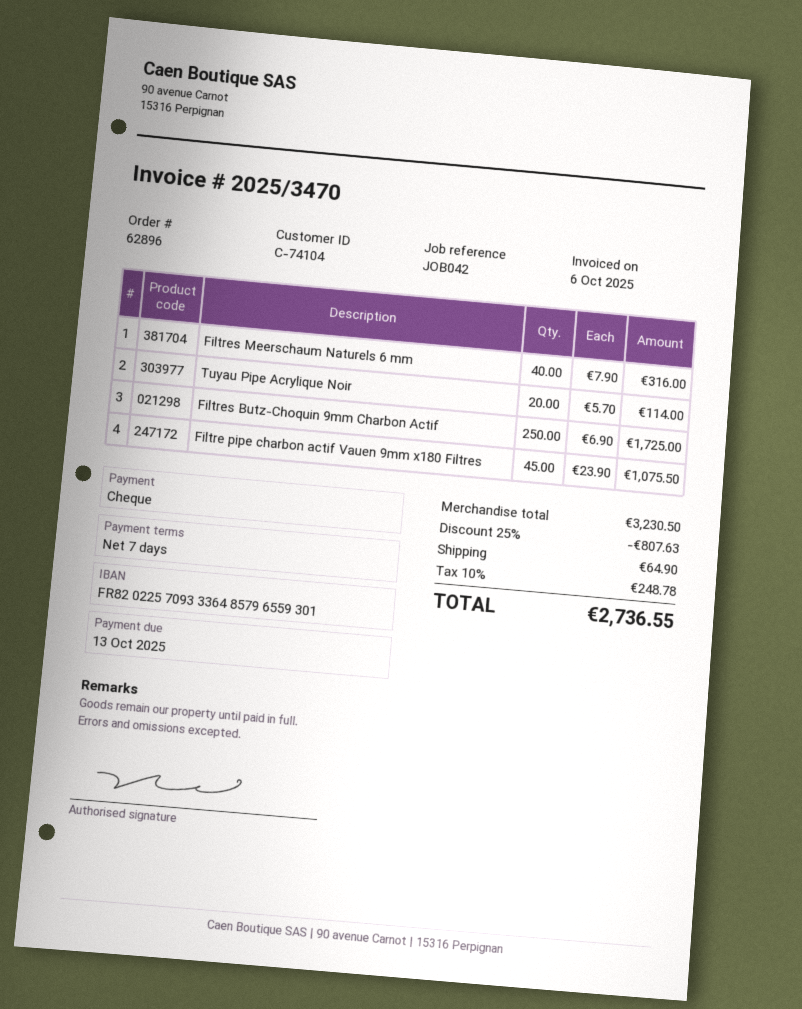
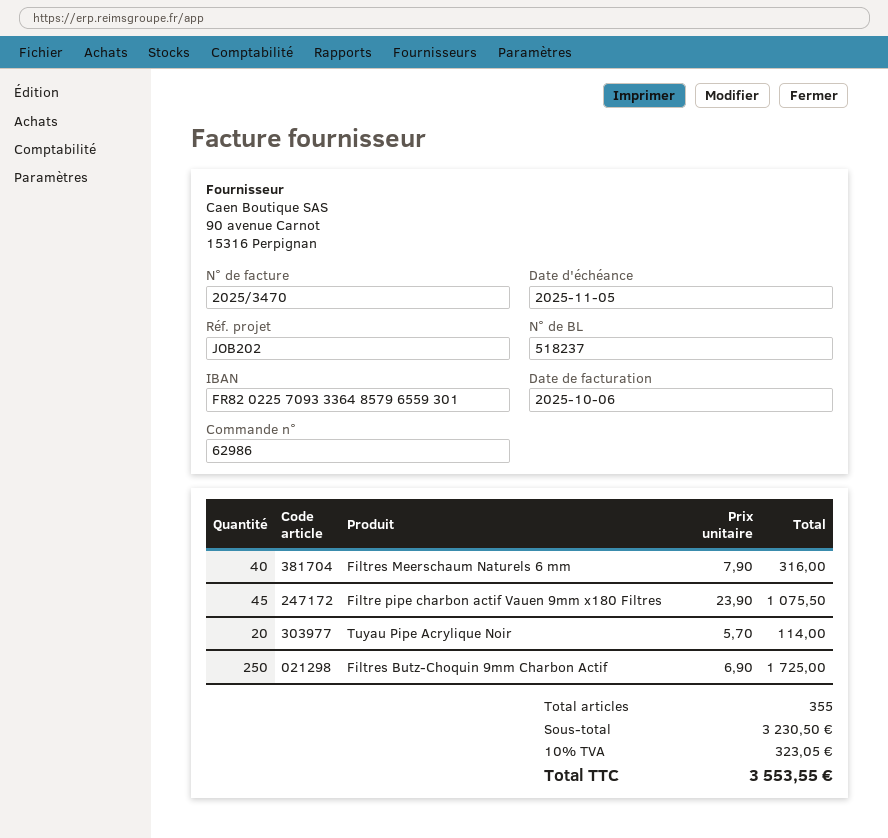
order number: 62896 -> 62986
due date: 2025-10-13 -> 2025-11-05
reference: JOB042 -> JOB202
discount: 25% = 807.63 -> none
shipping: 64.90 -> none
tax: 10% = 248.78 -> 10% = 323.05
total: 2736.55 -> 3553.55

